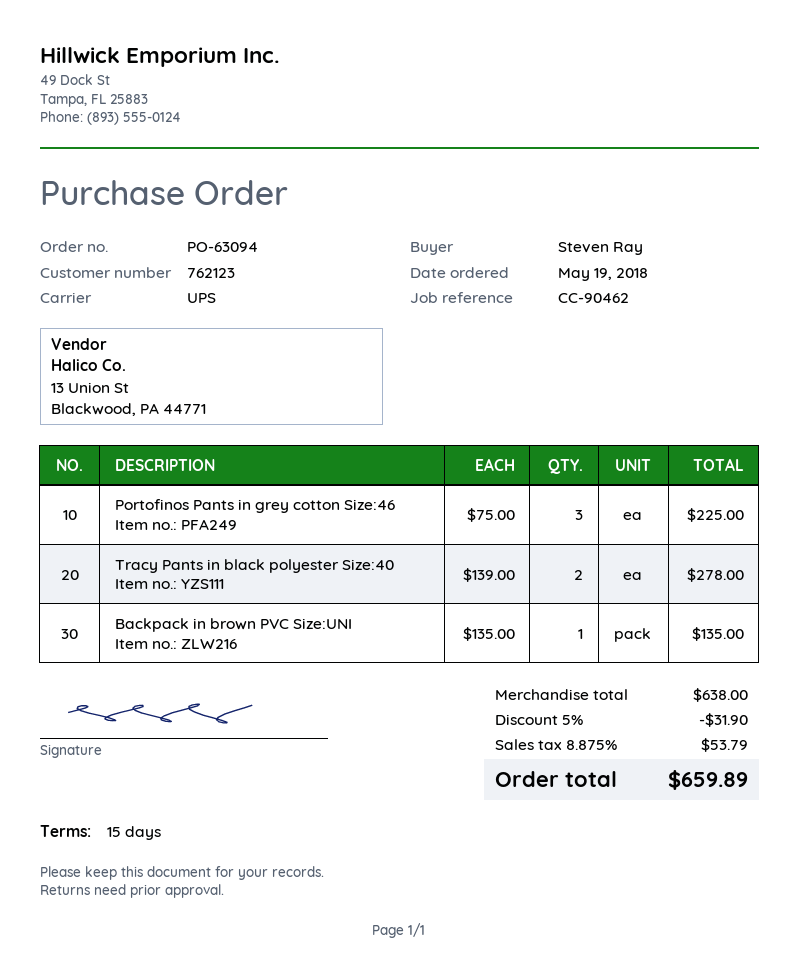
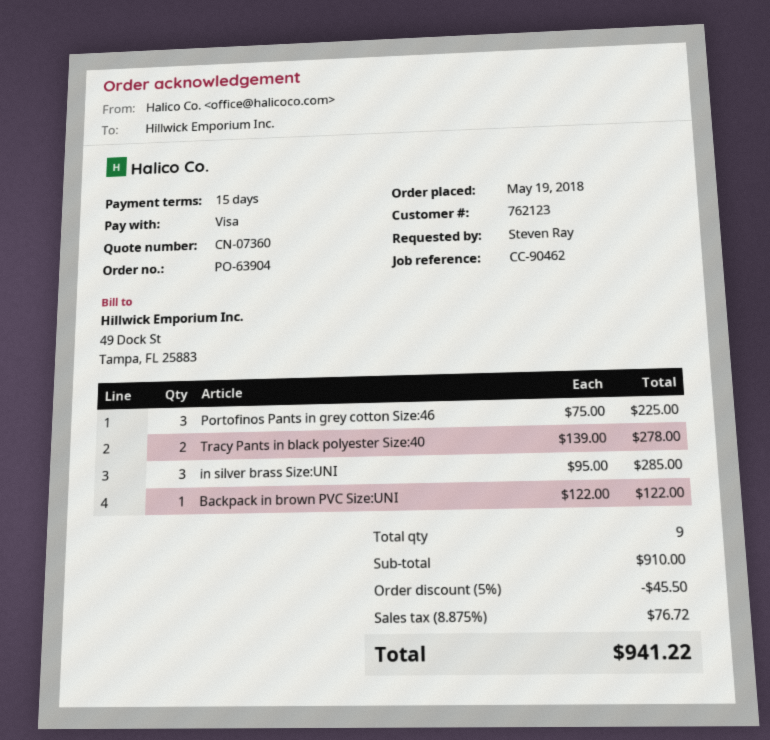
order number: PO-63094 -> PO-63904
Backpack in brown PVC Size:UNI: 1 x 135.00 = 135.00 -> 1 x 122.00 = 122.00
in silver brass Size:UNI: none -> 3 x 95.00 = 285.00
subtotal: 638.00 -> 910.00
discount: 5% = 31.90 -> 5% = 45.50
tax: 8.875% = 53.79 -> 8.875% = 76.72
total: 659.89 -> 941.22

